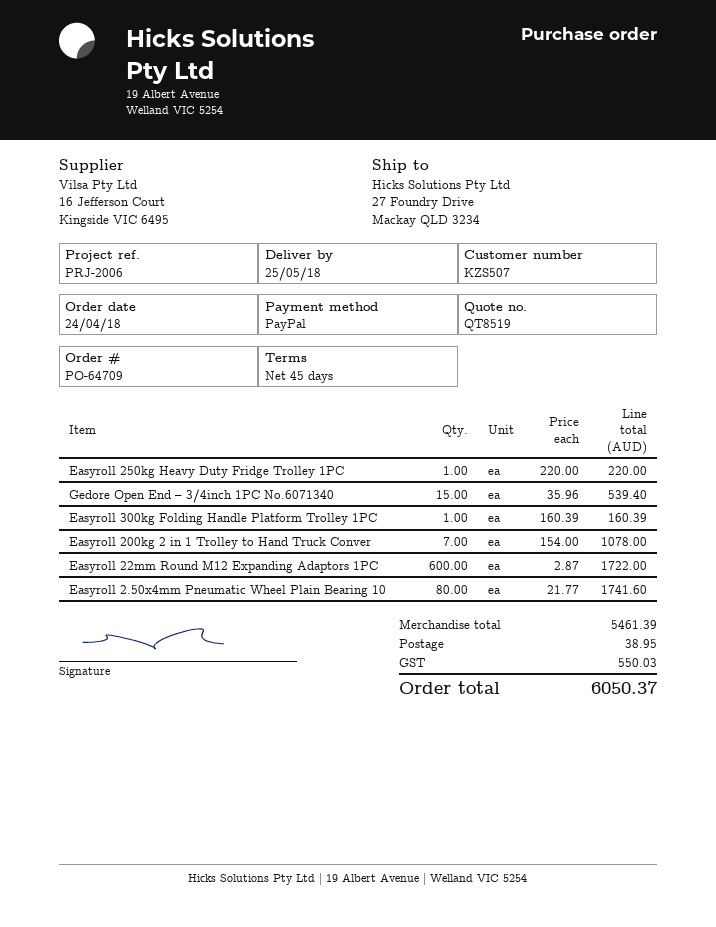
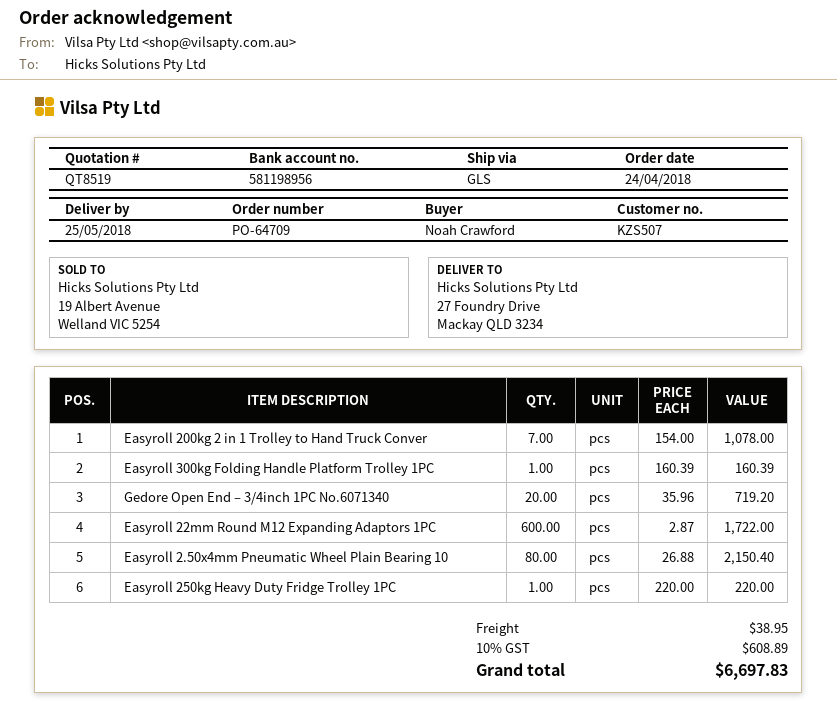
Gedore Open End – 3/4inch 1PC No.6071340: 15 x 35.96 = 539.40 -> 20 x 35.96 = 719.20
Easyroll 2.50x4mm Pneumatic Wheel Plain Bearing 10: 80 x 21.77 = 1741.60 -> 80 x 26.88 = 2150.40
tax: 550.03 -> 608.89
total: 6050.37 -> 6697.83

